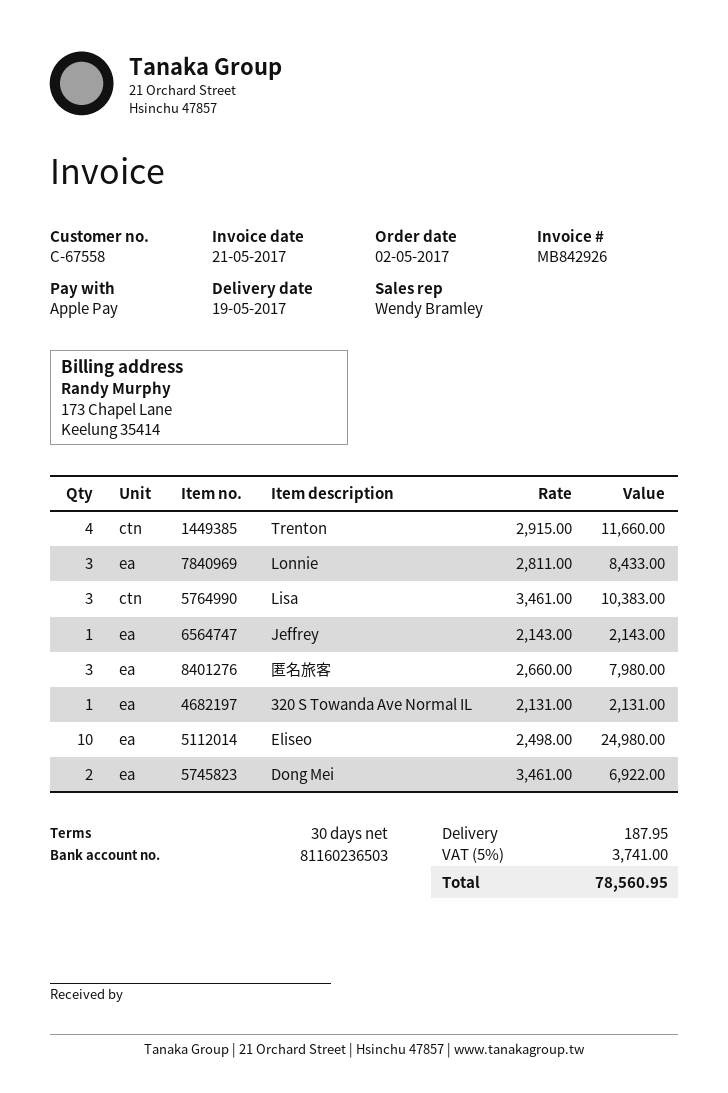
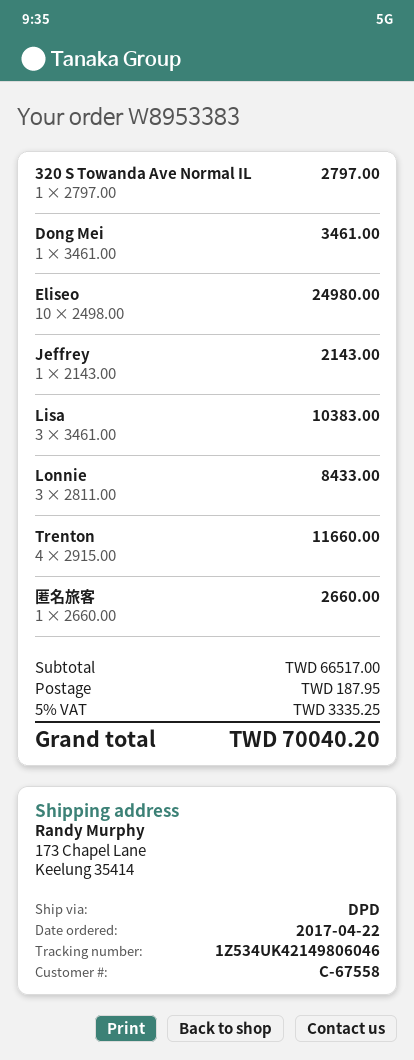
order date: 2017-05-02 -> 2017-04-22
匿名旅客: 3 x 2660.00 = 7980.00 -> 1 x 2660.00 = 2660.00
320 S Towanda Ave Normal IL: 1 x 2131.00 = 2131.00 -> 1 x 2797.00 = 2797.00
Dong Mei: 2 x 3461.00 = 6922.00 -> 1 x 3461.00 = 3461.00
tax: 5% = 3741.00 -> 5% = 3335.25
total: 78560.95 -> 70040.20

